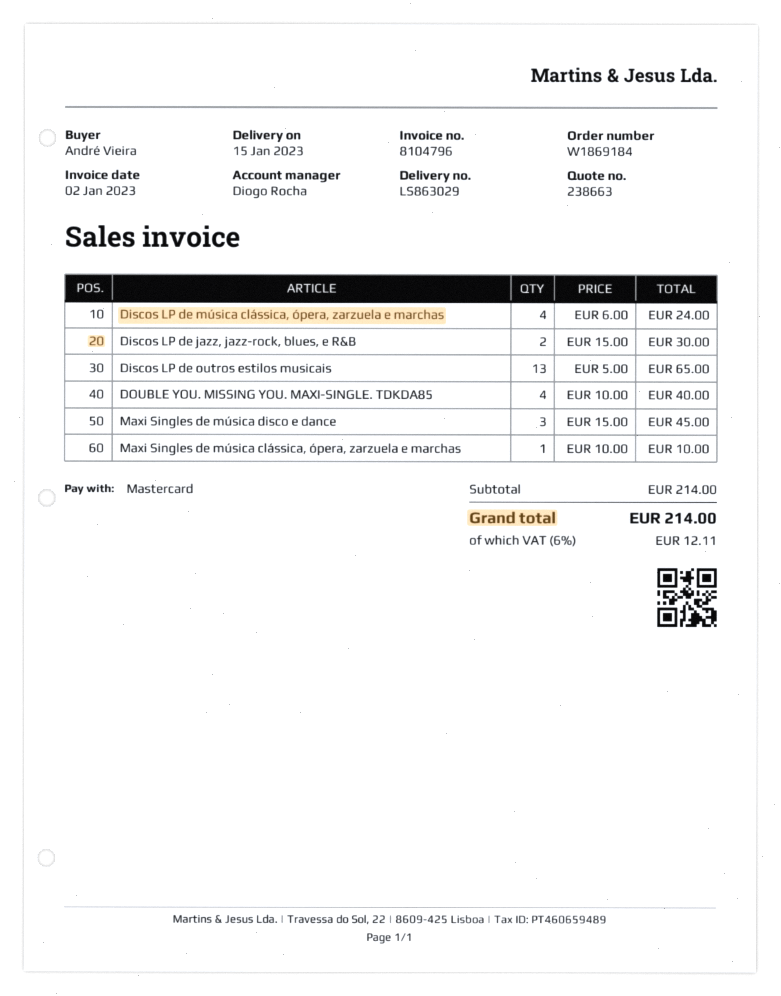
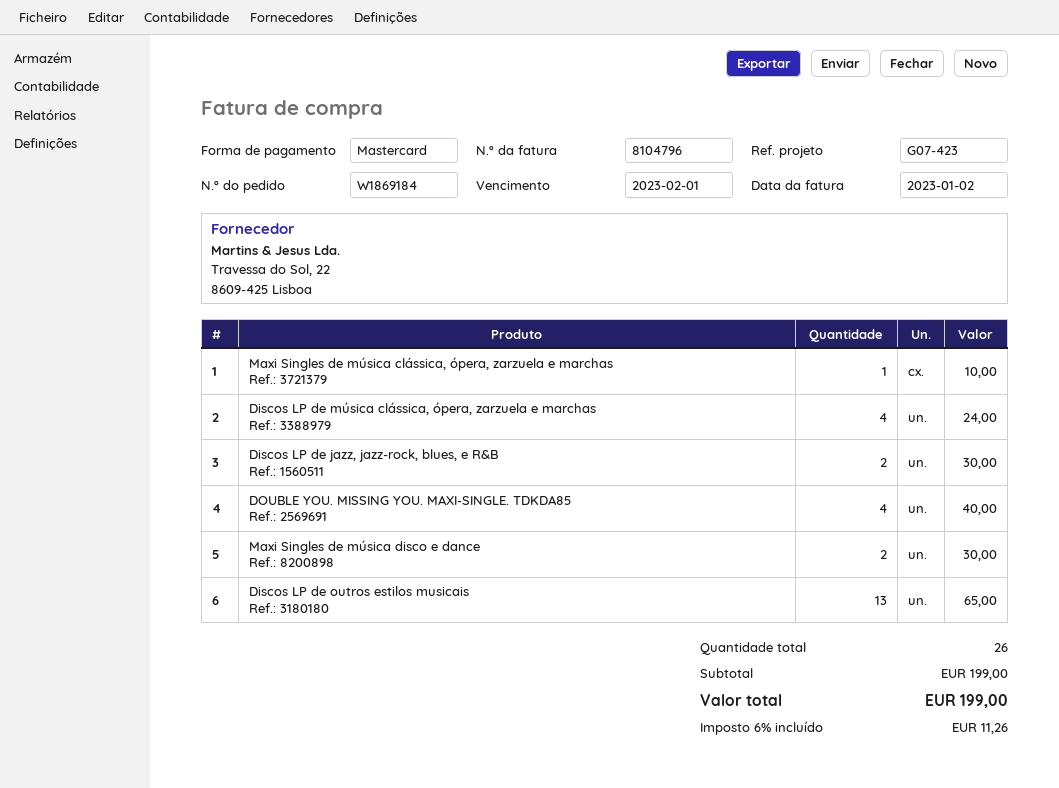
Maxi Singles de música disco e dance: 3 for 45.00 -> 2 for 30.00
subtotal: 214.00 -> 199.00
tax: 6% = 12.11 -> 6% = 11.26
total: 214.00 -> 199.00

